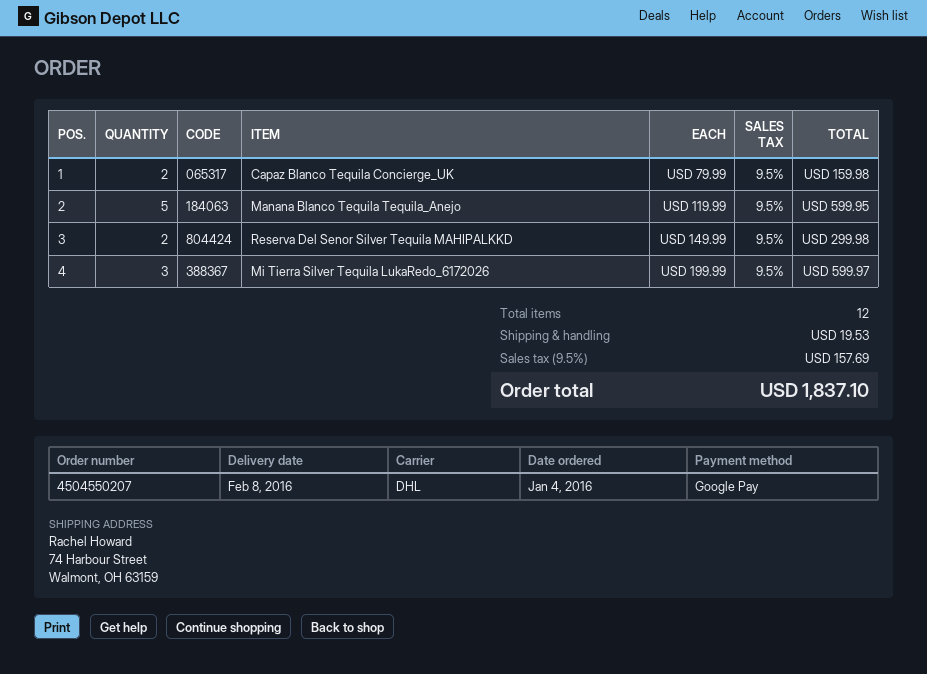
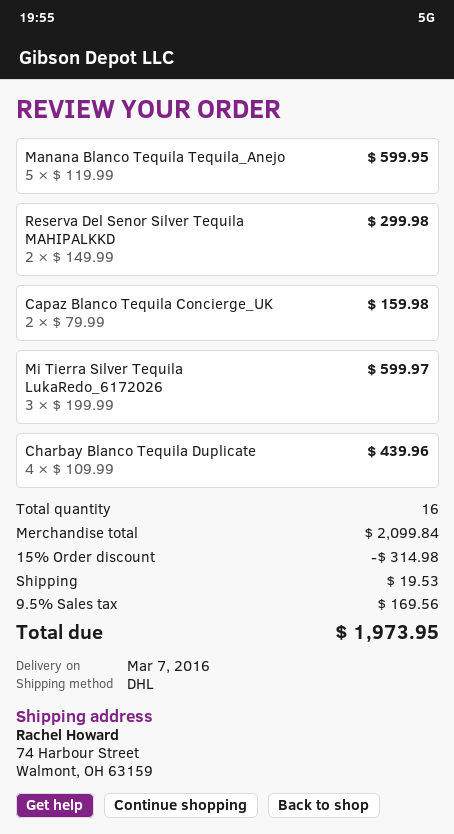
delivery date: 2016-02-08 -> 2016-03-07
Charbay Blanco Tequila Duplicate: none -> 4 x 109.99 = 439.96
total quantity: 12 -> 16
discount: none -> 15% = 314.98
tax: 9.5% = 157.69 -> 9.5% = 169.56
total: 1837.10 -> 1973.95

